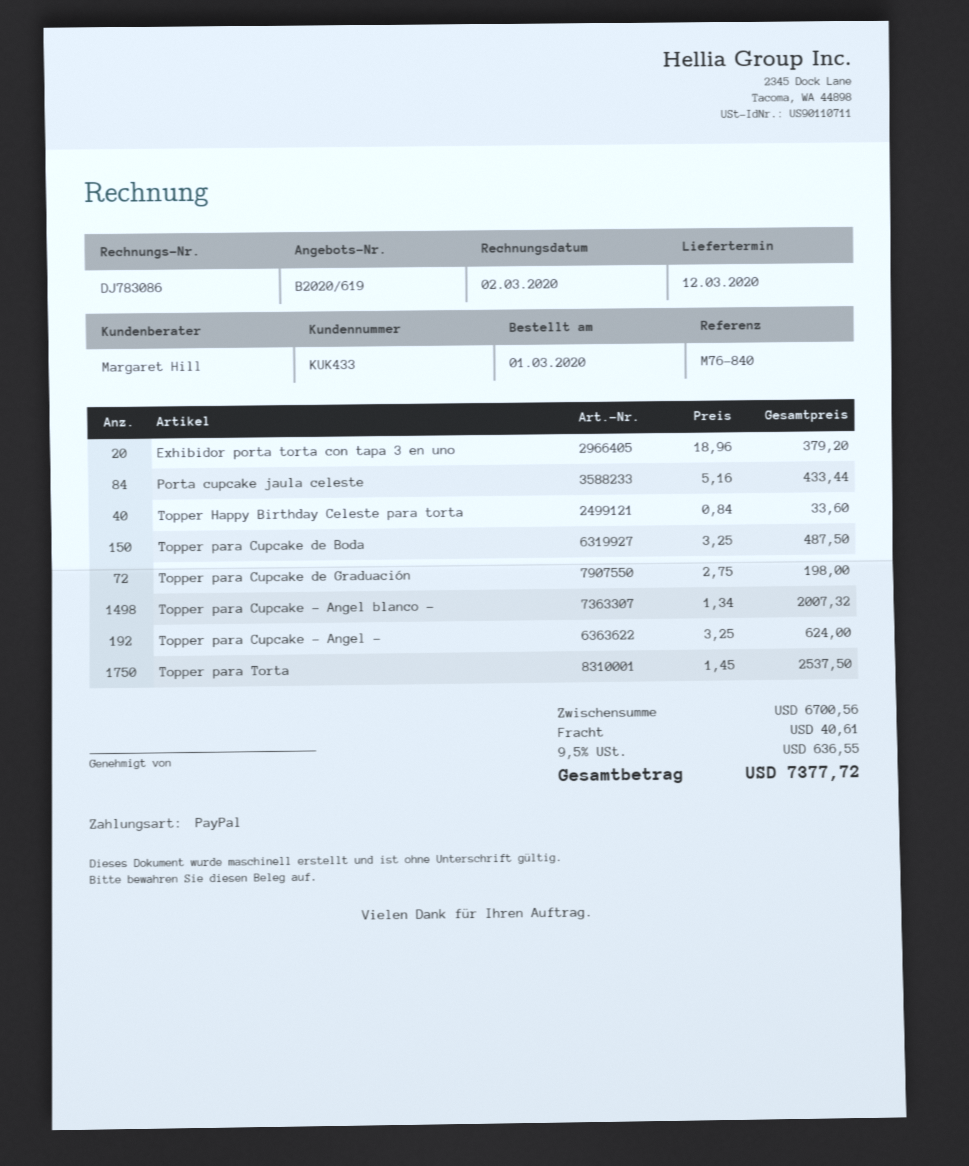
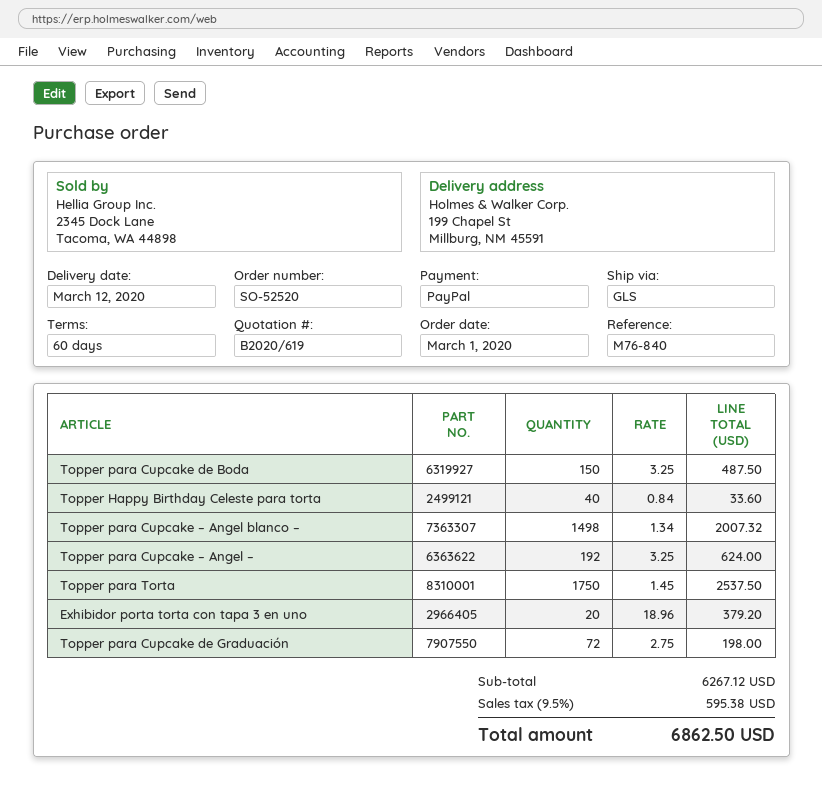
Porta cupcake jaula celeste: 84 x 5.16 = 433.44 -> none
subtotal: 6700.56 -> 6267.12
shipping: 40.61 -> none
tax: 9.5% = 636.55 -> 9.5% = 595.38
total: 7377.72 -> 6862.50

